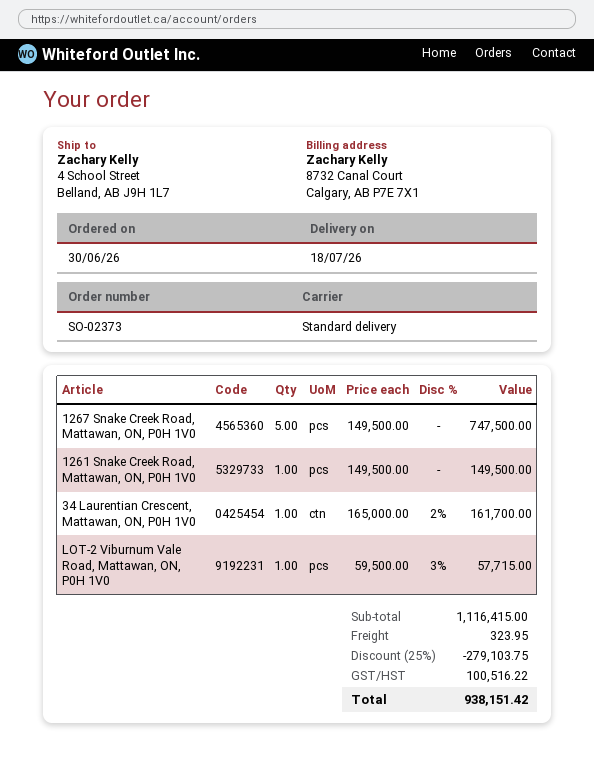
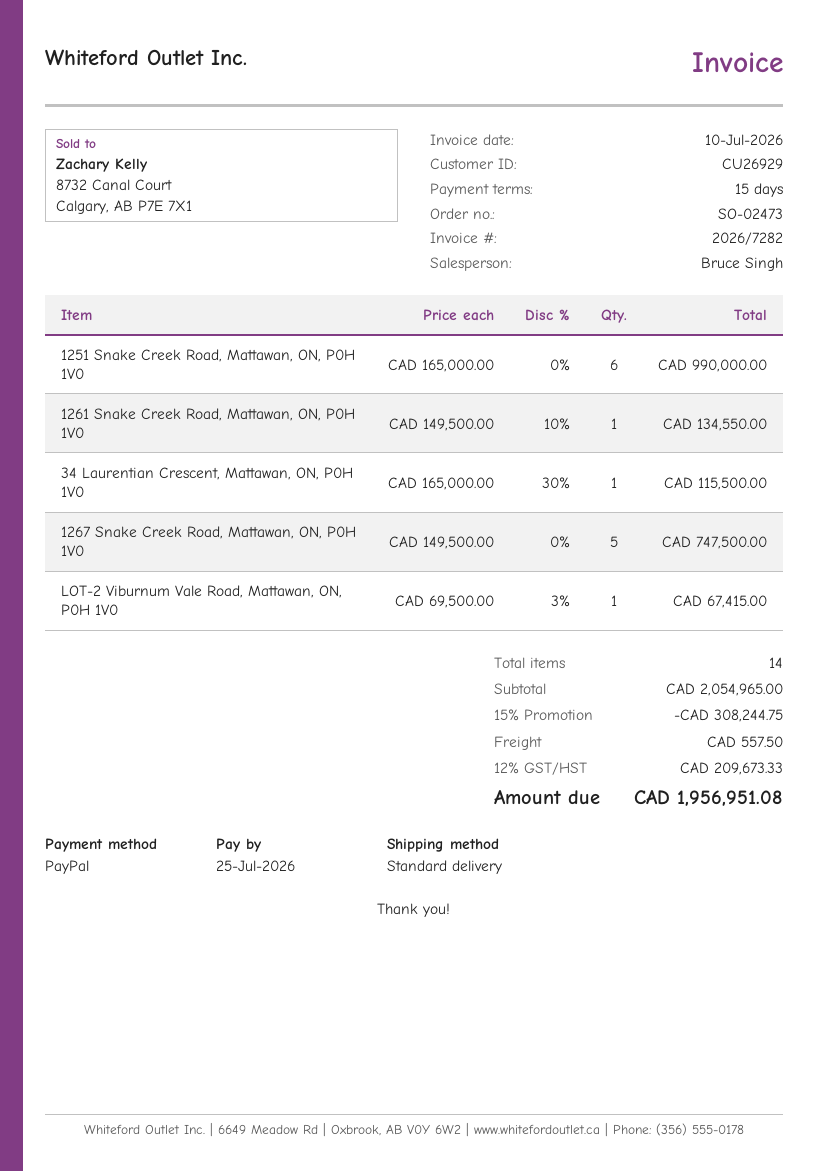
order number: SO-02373 -> SO-02473
1261 Snake Creek Road, Mattawan, ON, P0H 1V0: 1 x 149500.00 = 149500.00 -> 1 x 149500.00 - 10% = 134550.00
34 Laurentian Crescent, Mattawan, ON, P0H 1V0: 1 x 165000.00 - 2% = 161700.00 -> 1 x 165000.00 - 30% = 115500.00
LOT-2 Viburnum Vale Road, Mattawan, ON, P0H 1V0: 1 x 59500.00 - 3% = 57715.00 -> 1 x 69500.00 - 3% = 67415.00
1251 Snake Creek Road, Mattawan, ON, P0H 1V0: none -> 6 x 165000.00 = 990000.00
subtotal: 1116415.00 -> 2054965.00
discount: 25% = 279103.75 -> 15% = 308244.75
shipping: 323.95 -> 557.50
tax: 100516.22 -> 209673.33
total: 938151.42 -> 1956951.08

